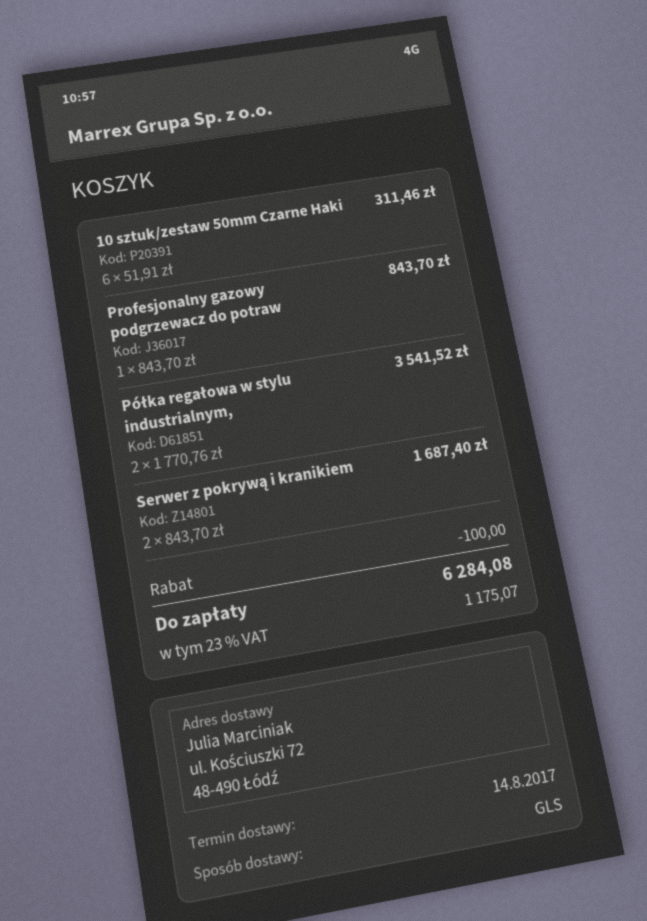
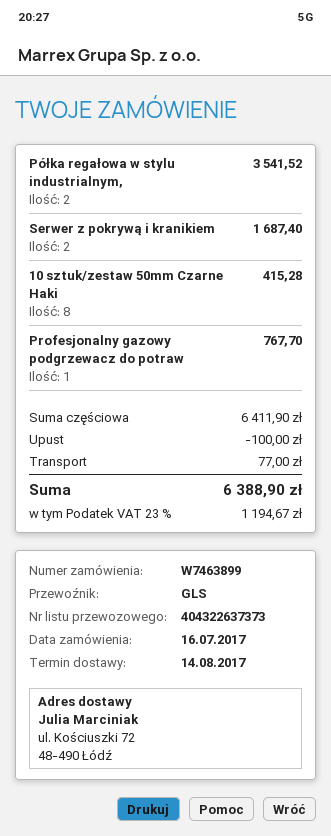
10 sztuk/zestaw 50mm Czarne Haki: 6 for 311.46 -> 8 for 415.28
Profesjonalny gazowy podgrzewacz do potraw: 1 for 843.70 -> 1 for 767.70
shipping: none -> 77.00
tax: 23% = 1175.07 -> 23% = 1194.67
total: 6284.08 -> 6388.90

